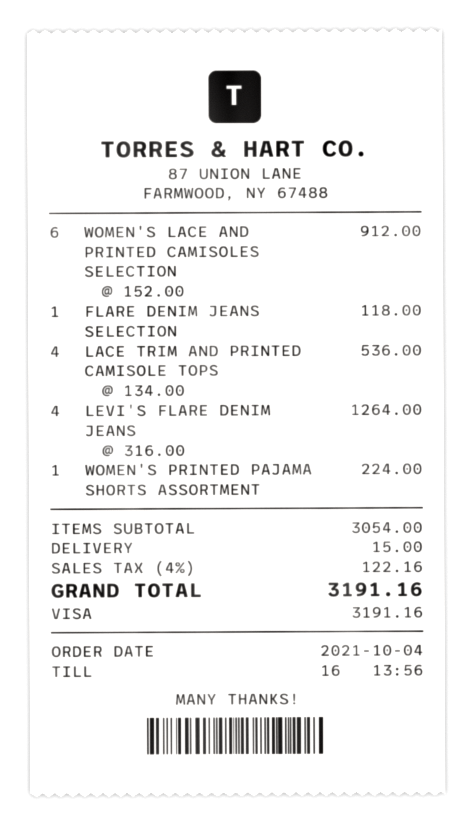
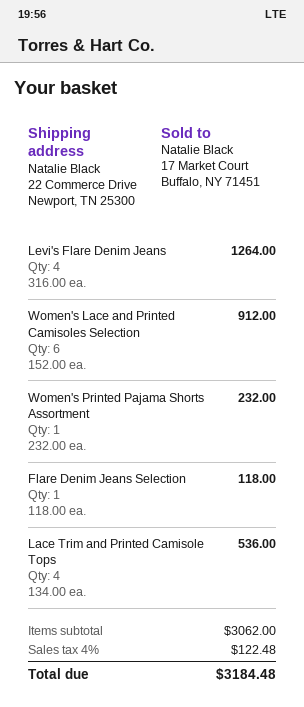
WOMEN'S PRINTED PAJAMA SHORTS ASSORTMENT: 1 x 224.00 = 224.00 -> 1 x 232.00 = 232.00
subtotal: 3054.00 -> 3062.00
shipping: 15.00 -> none
tax: 4% = 122.16 -> 4% = 122.48
total: 3191.16 -> 3184.48

